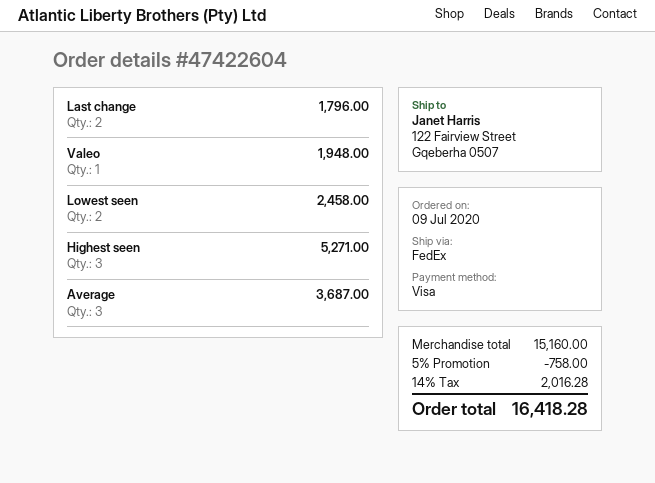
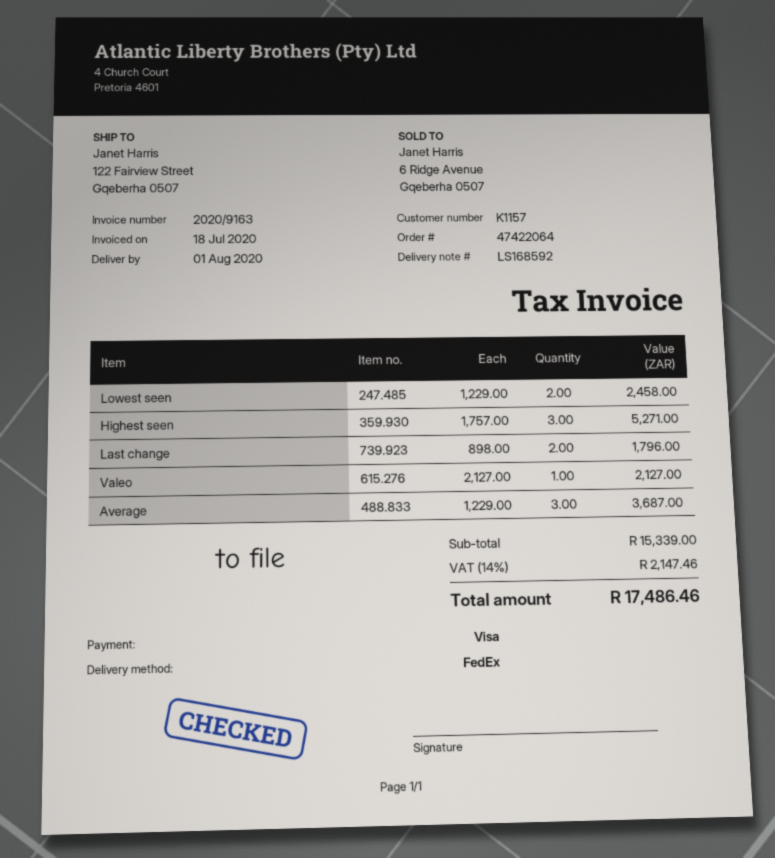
order number: 47422604 -> 47422064
Valeo: 1 for 1948.00 -> 1 for 2127.00
subtotal: 15160.00 -> 15339.00
discount: 5% = 758.00 -> none
tax: 14% = 2016.28 -> 14% = 2147.46
total: 16418.28 -> 17486.46

